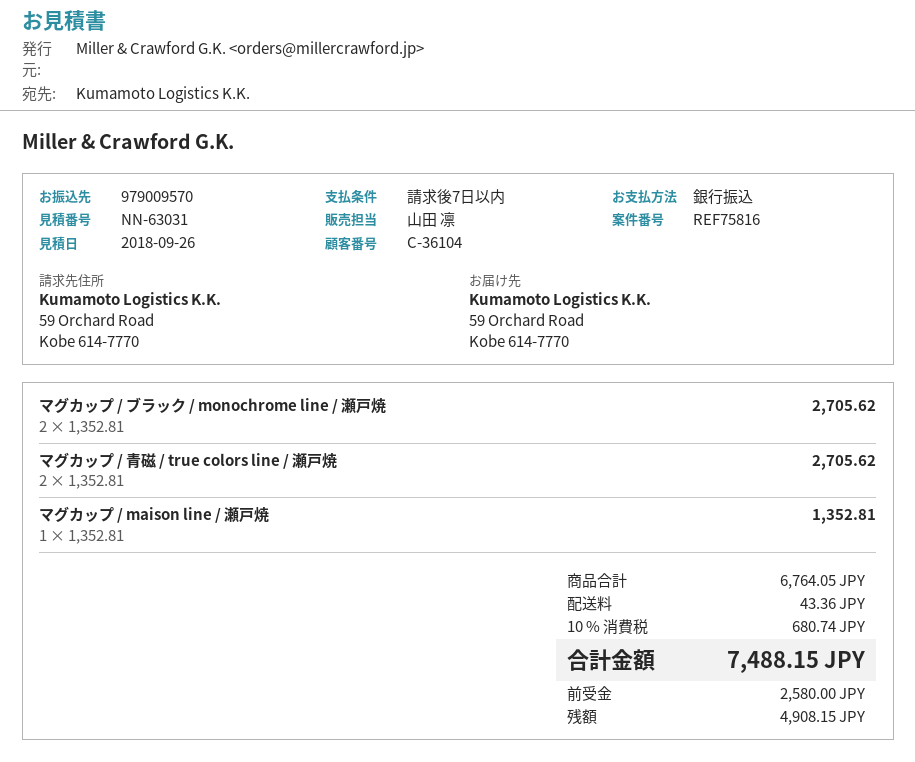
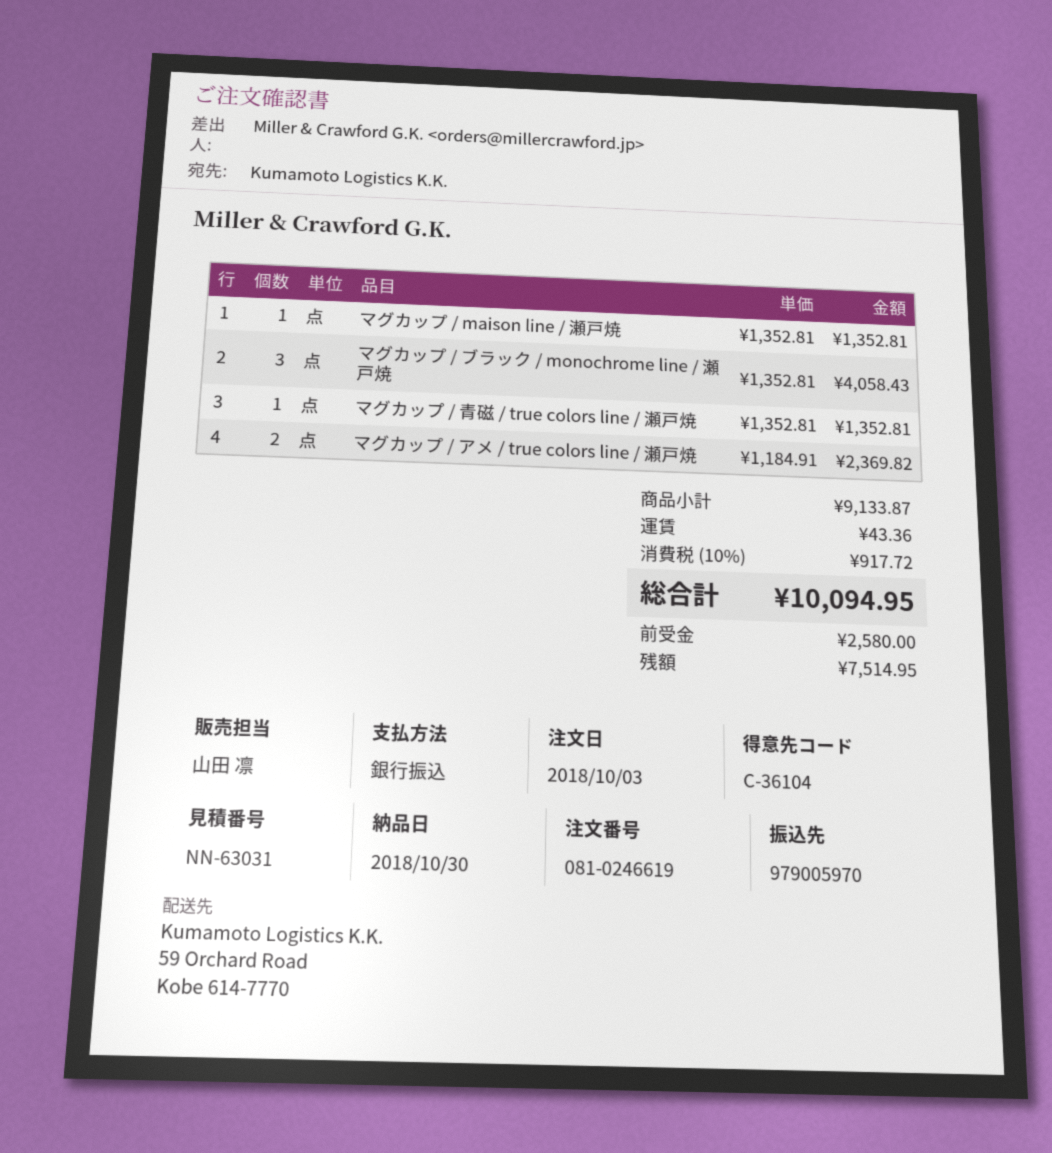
bank account: 979009570 -> 979005970
マグカップ / ブラック / monochrome line / 瀬戸焼: 2 x 1352.81 = 2705.62 -> 3 x 1352.81 = 4058.43
マグカップ / 青磁 / true colors line / 瀬戸焼: 2 x 1352.81 = 2705.62 -> 1 x 1352.81 = 1352.81
マグカップ / アメ / true colors line / 瀬戸焼: none -> 2 x 1184.91 = 2369.82
subtotal: 6764.05 -> 9133.87
tax: 10% = 680.74 -> 10% = 917.72
total: 7488.15 -> 10094.95
balance: 4908.15 -> 7514.95

